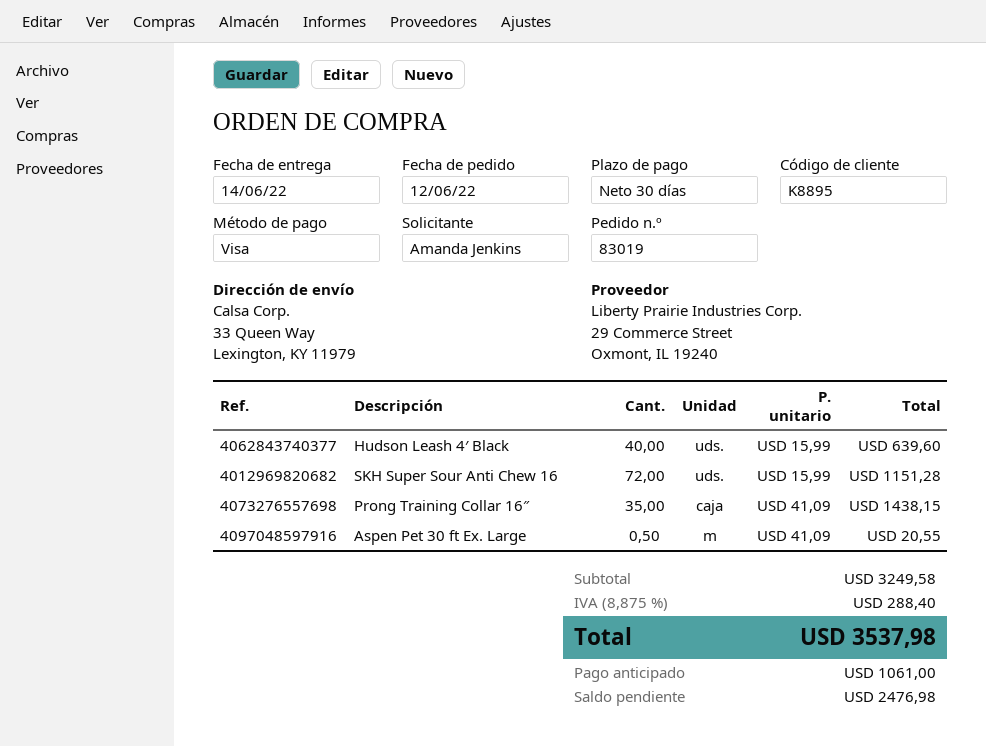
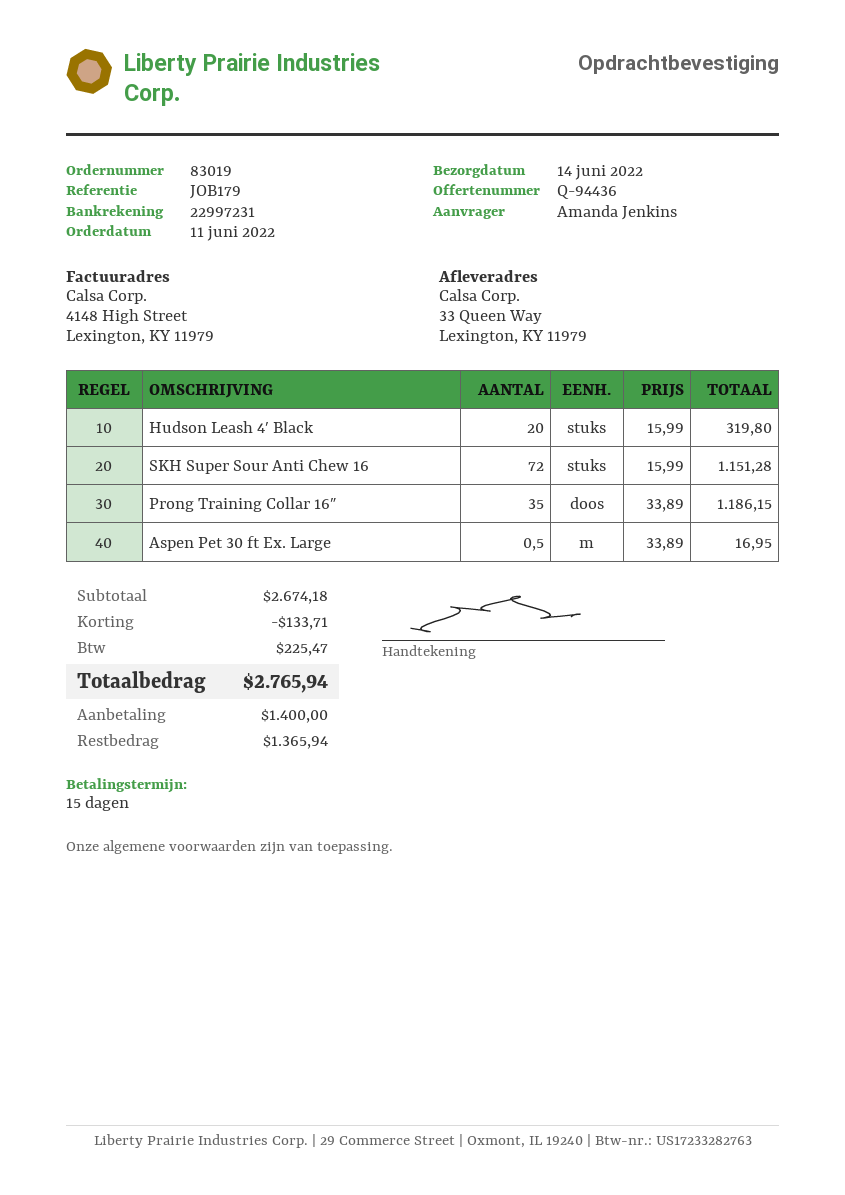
order date: 2022-06-12 -> 2022-06-11
payment terms: 30 days -> 15 days
Hudson Leash 4′ Black: 40 x 15.99 = 639.60 -> 20 x 15.99 = 319.80
Prong Training Collar 16″: 35 x 41.09 = 1438.15 -> 35 x 33.89 = 1186.15
Aspen Pet 30 ft Ex. Large: 0.5 x 41.09 = 20.55 -> 0.5 x 33.89 = 16.95
subtotal: 3249.58 -> 2674.18
discount: none -> 133.71
tax: 288.40 -> 225.47
total: 3537.98 -> 2765.94
deposit: 1061.00 -> 1400.00
balance: 2476.98 -> 1365.94

